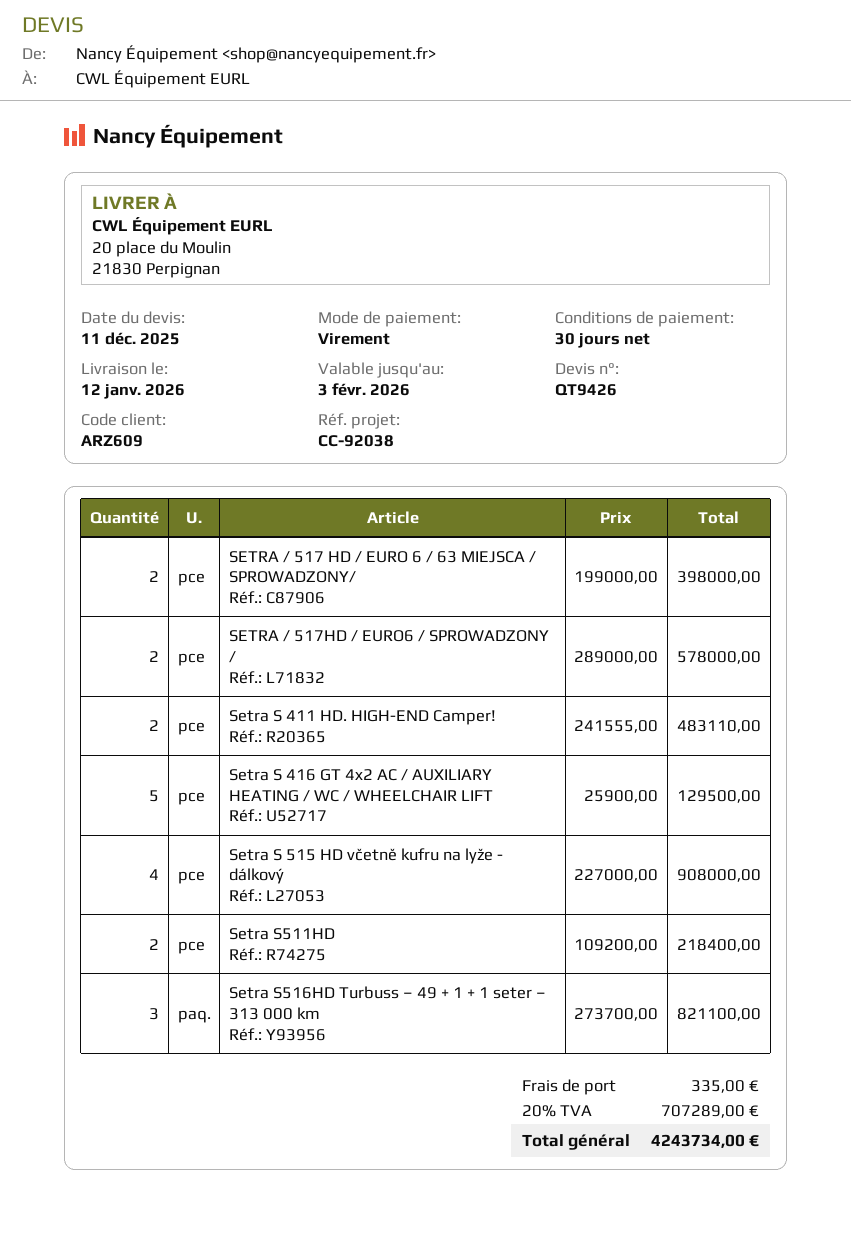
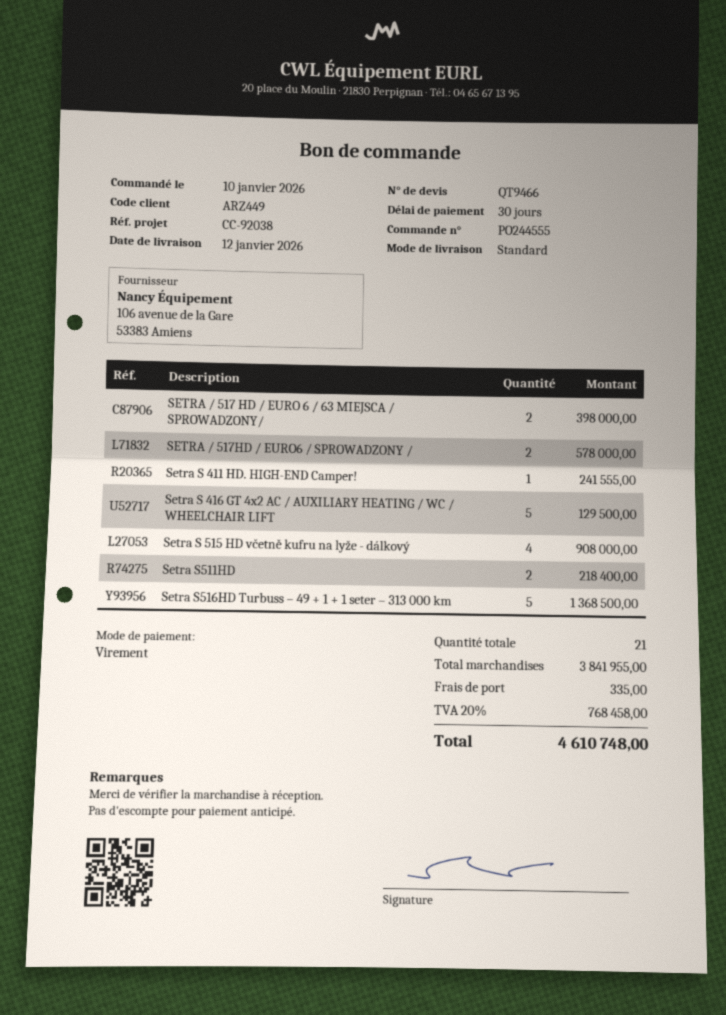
quote number: QT9426 -> QT9466
customer number: ARZ609 -> ARZ449
Setra S 411 HD. HIGH-END Camper!: 2 for 483110.00 -> 1 for 241555.00
Setra S516HD Turbuss – 49 + 1 + 1 seter – 313 000 km: 3 for 821100.00 -> 5 for 1368500.00
tax: 20% = 707289.00 -> 20% = 768458.00
total: 4243734.00 -> 4610748.00

